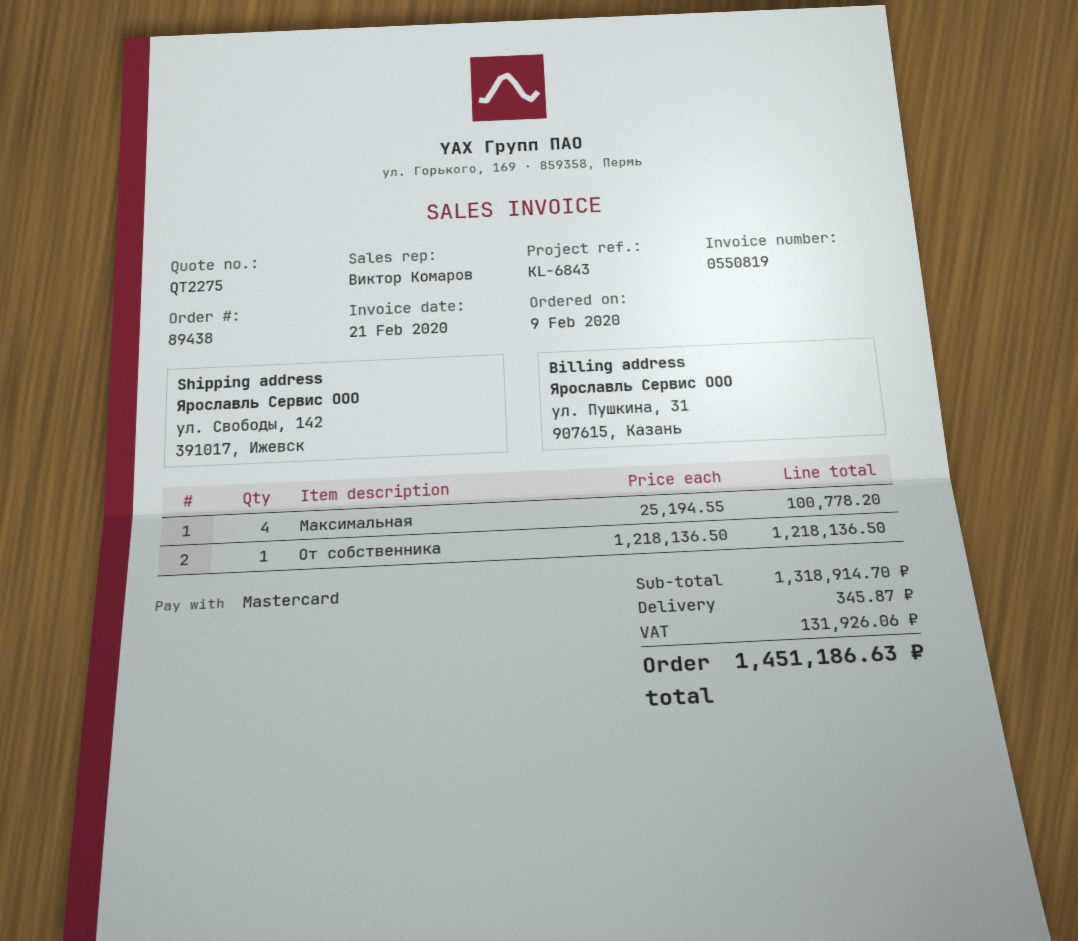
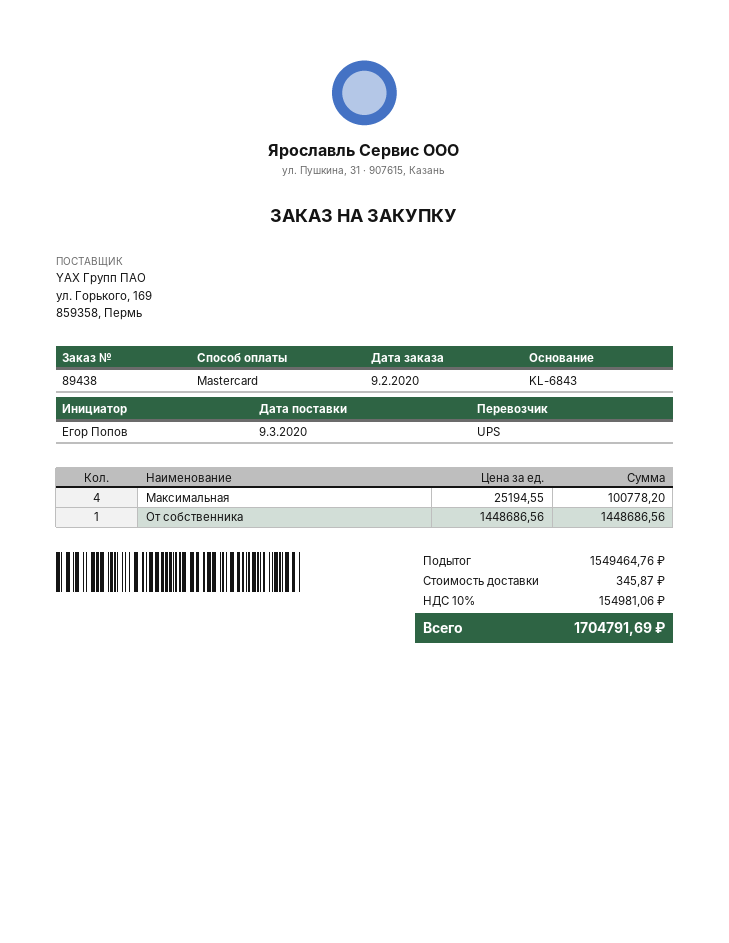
От собственника: 1 x 1218136.50 = 1218136.50 -> 1 x 1448686.56 = 1448686.56
subtotal: 1318914.70 -> 1549464.76
tax: 131926.06 -> 154981.06
total: 1451186.63 -> 1704791.69

